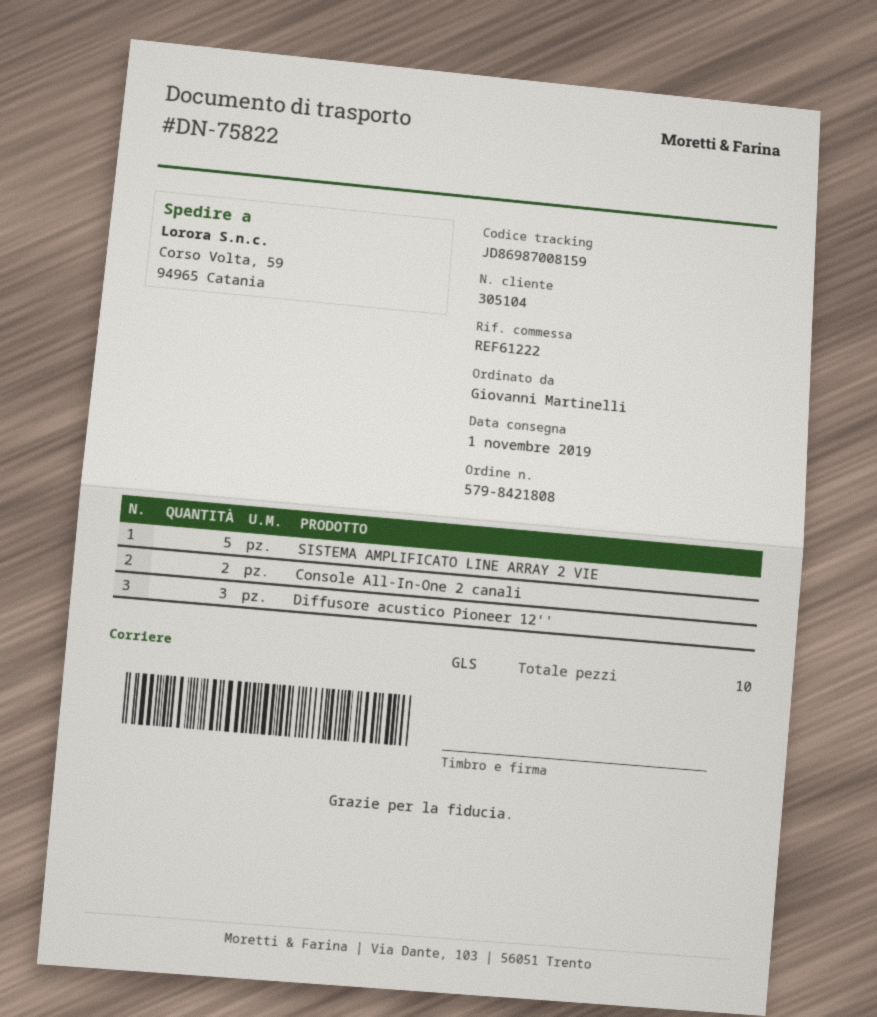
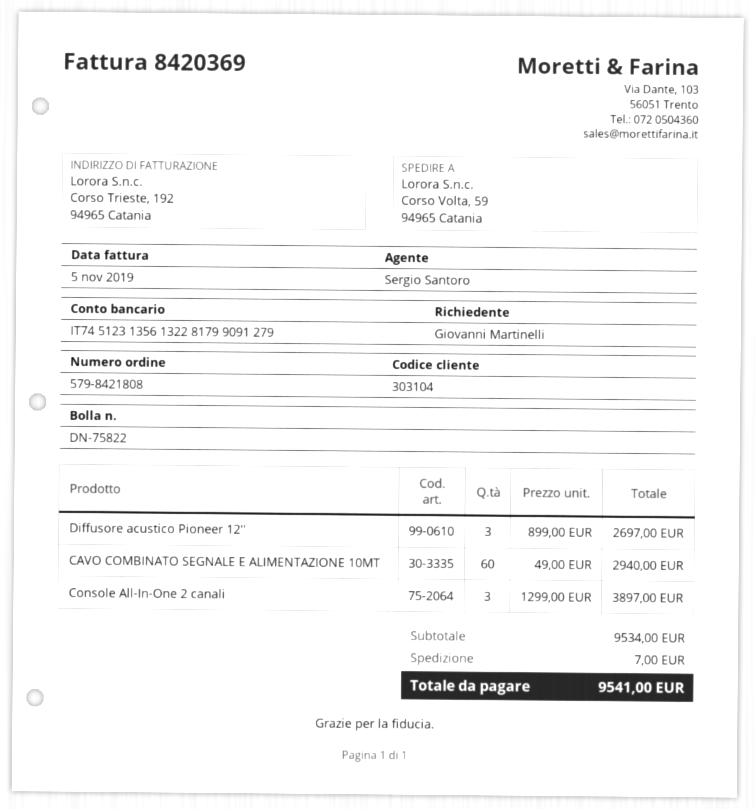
customer number: 305104 -> 303104
SISTEMA AMPLIFICATO LINE ARRAY 2 VIE: 5 -> none
Console All-In-One 2 canali: 2 -> 3
CAVO COMBINATO SEGNALE E ALIMENTAZIONE 10MT: none -> 60

